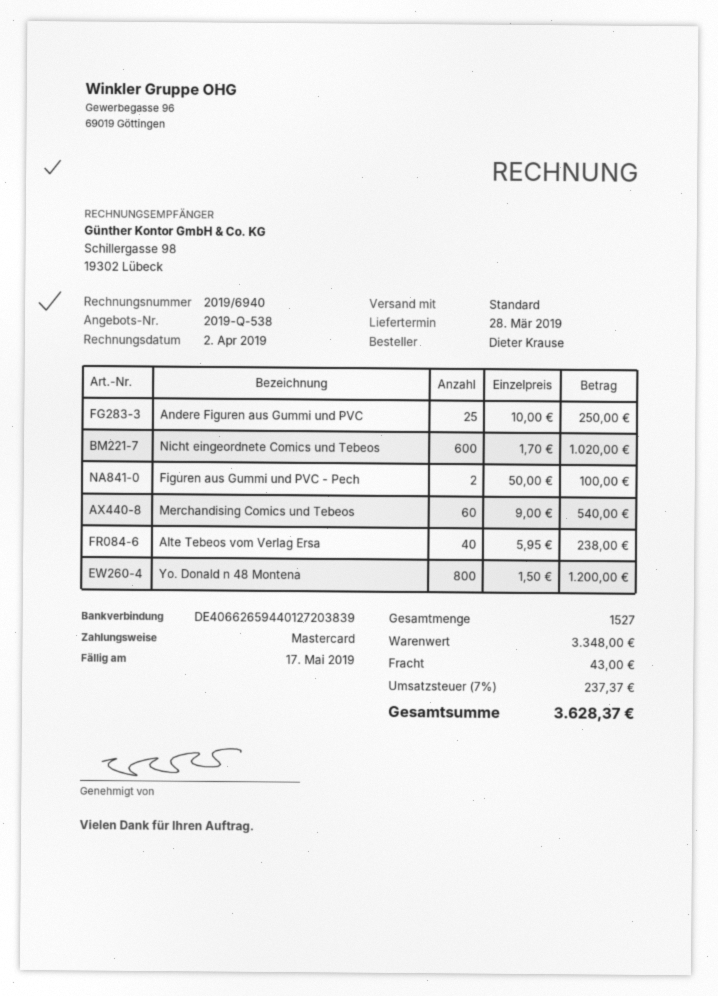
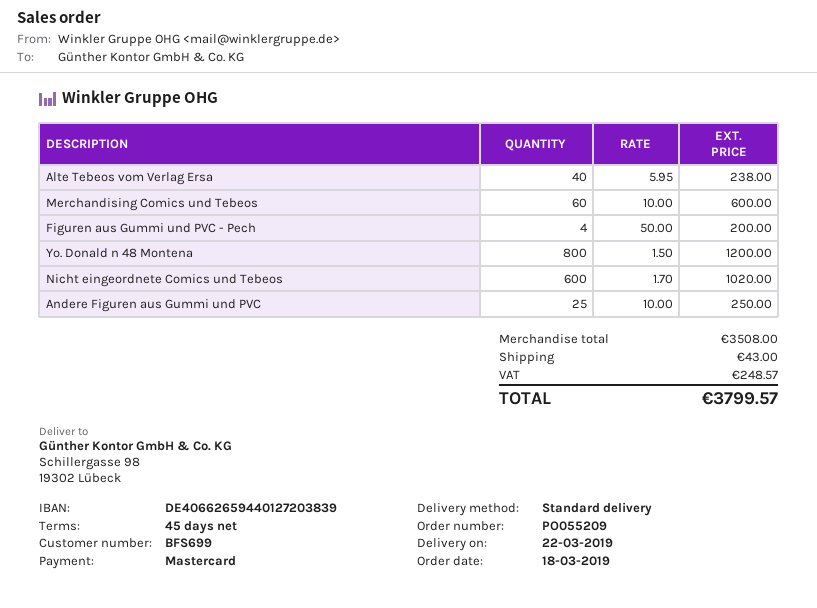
delivery date: 2019-03-28 -> 2019-03-22
Figuren aus Gummi und PVC - Pech: 2 x 50.00 = 100.00 -> 4 x 50.00 = 200.00
Merchandising Comics und Tebeos: 60 x 9.00 = 540.00 -> 60 x 10.00 = 600.00
subtotal: 3348.00 -> 3508.00
tax: 237.37 -> 248.57
total: 3628.37 -> 3799.57

